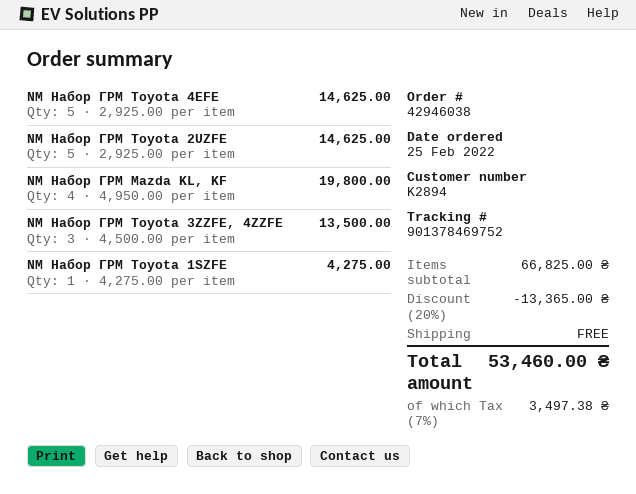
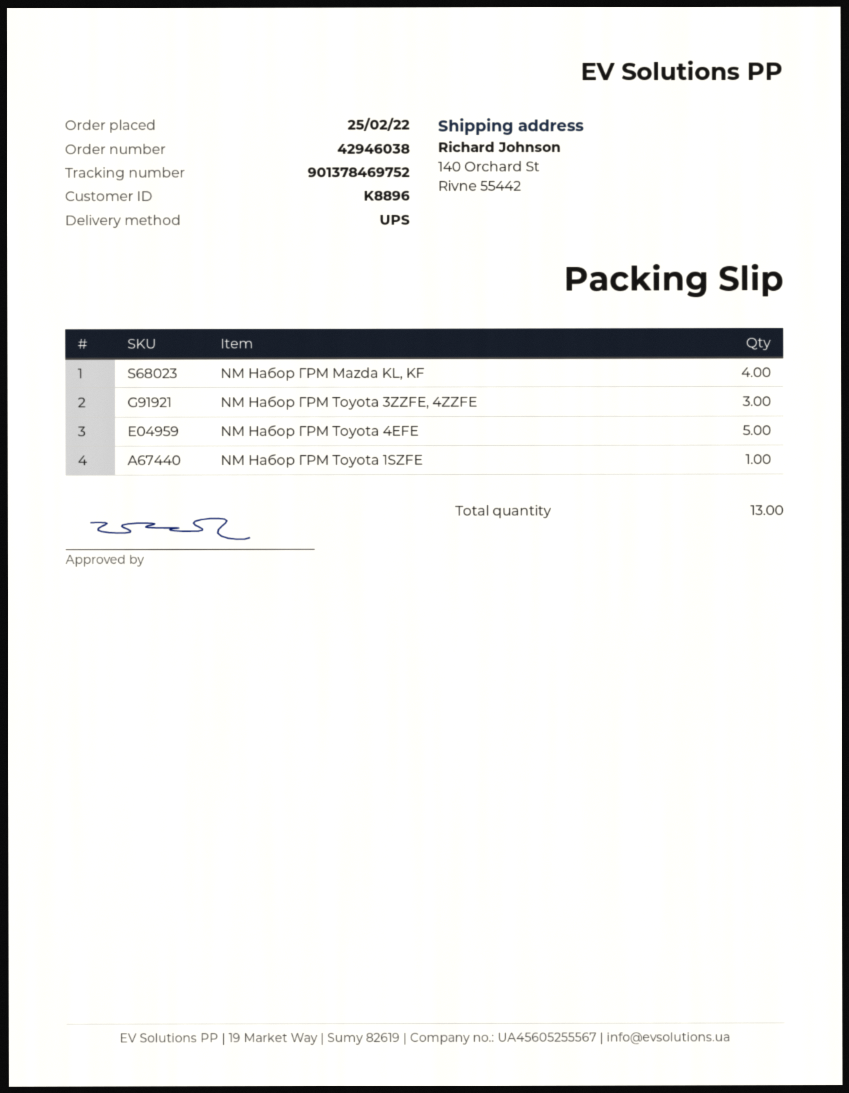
customer number: K2894 -> K8896
NM Набор ГРМ Toyota 2UZFE: 5 -> none

